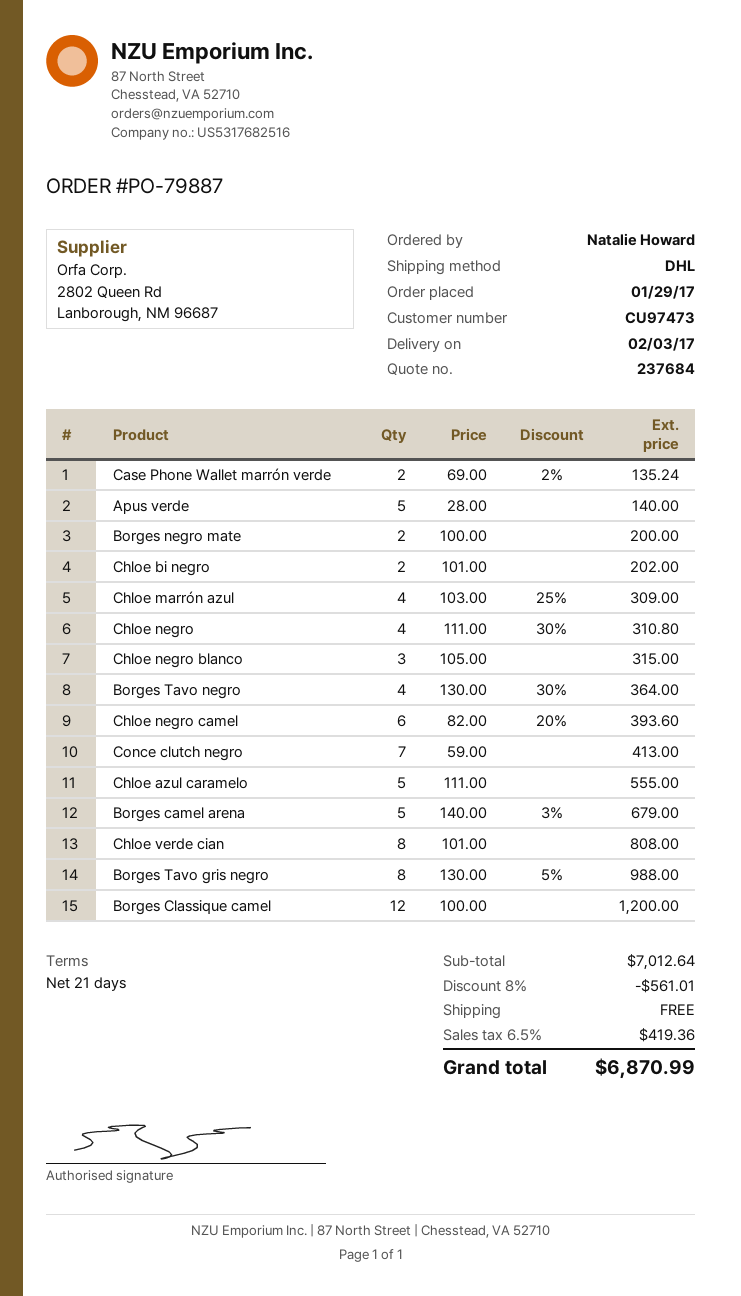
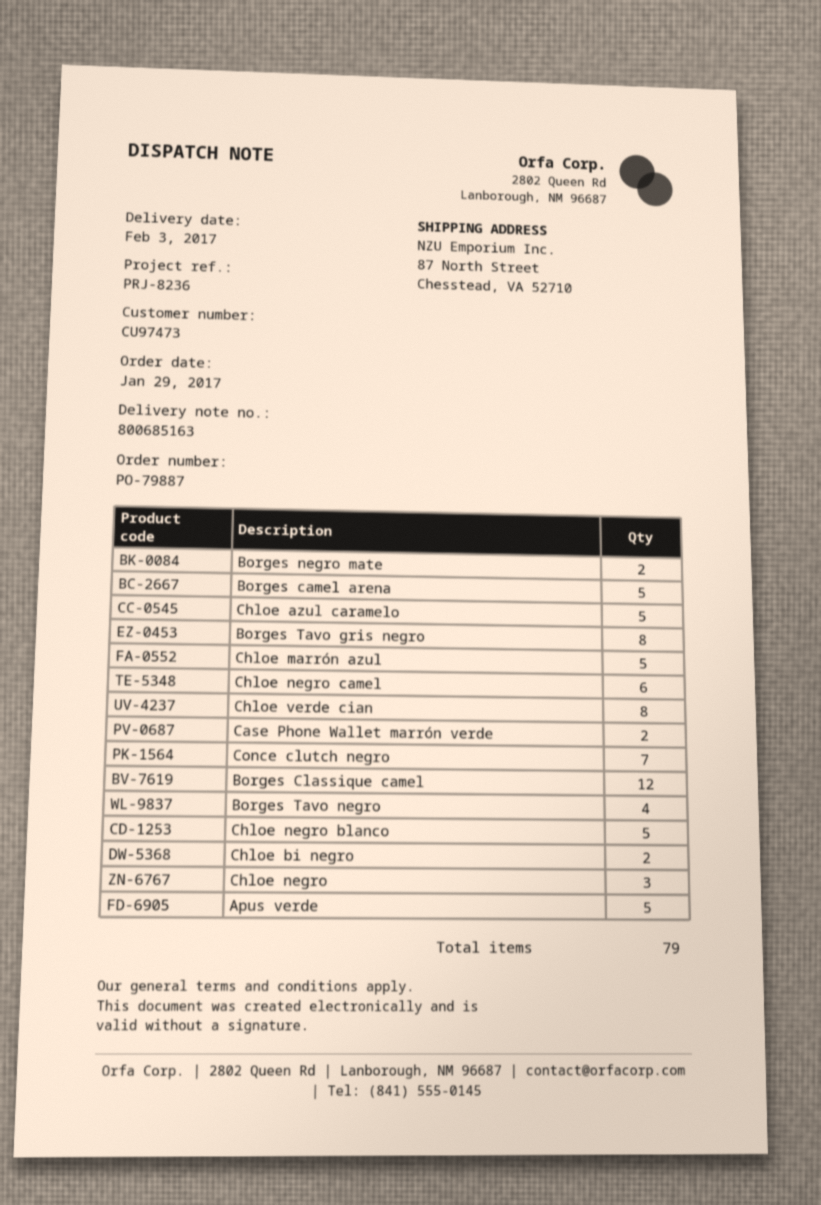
Chloe marrón azul: 4 -> 5
Chloe negro: 4 -> 3
Chloe negro blanco: 3 -> 5

